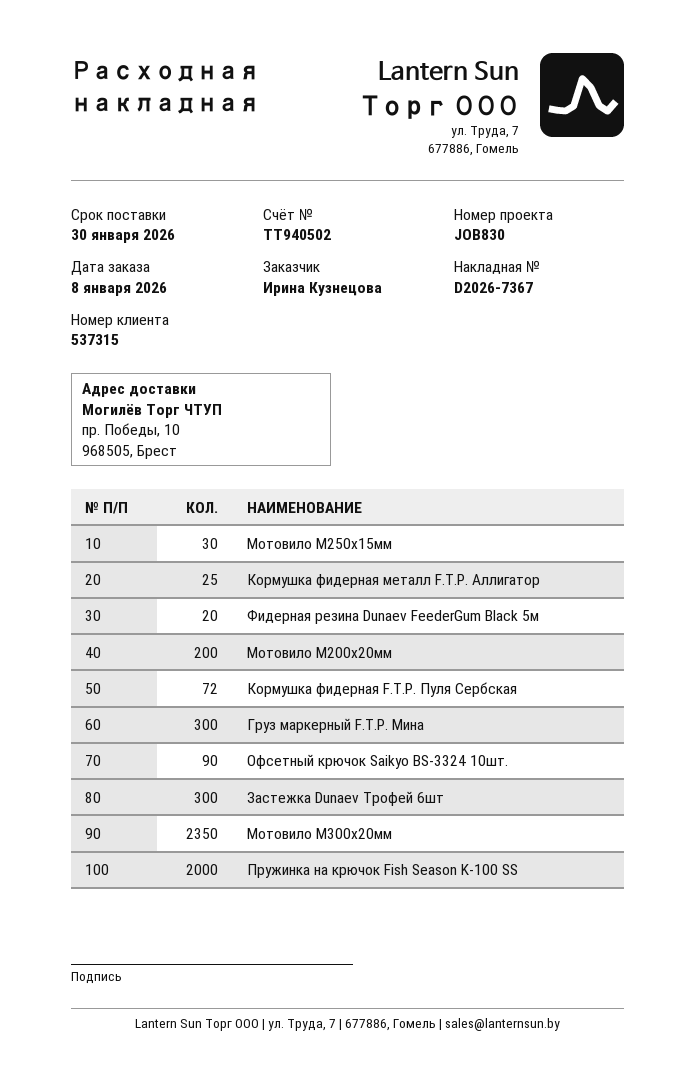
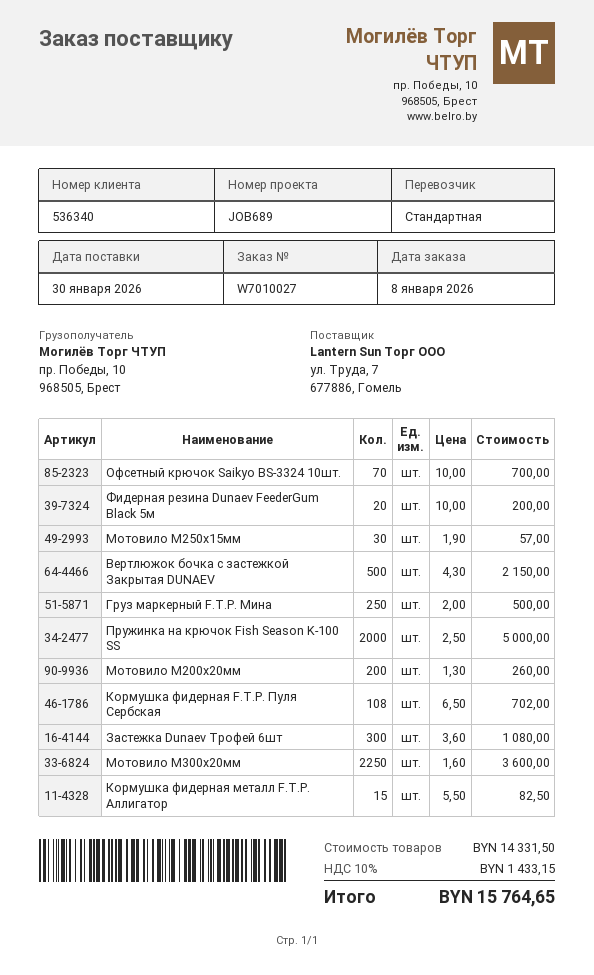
customer number: 537315 -> 536340
reference: JOB830 -> JOB689
Кормушка фидерная металл F.T.P. Аллигатор: 25 -> 15
Кормушка фидерная F.T.P. Пуля Сербская: 72 -> 108
Груз маркерный F.T.P. Мина: 300 -> 250
Офсетный крючок Saikyo BS-3324 10шт.: 90 -> 70
Мотовило M300х20мм: 2350 -> 2250
Вертлюжок бочка с застежкой Закрытая DUNAEV: none -> 500

